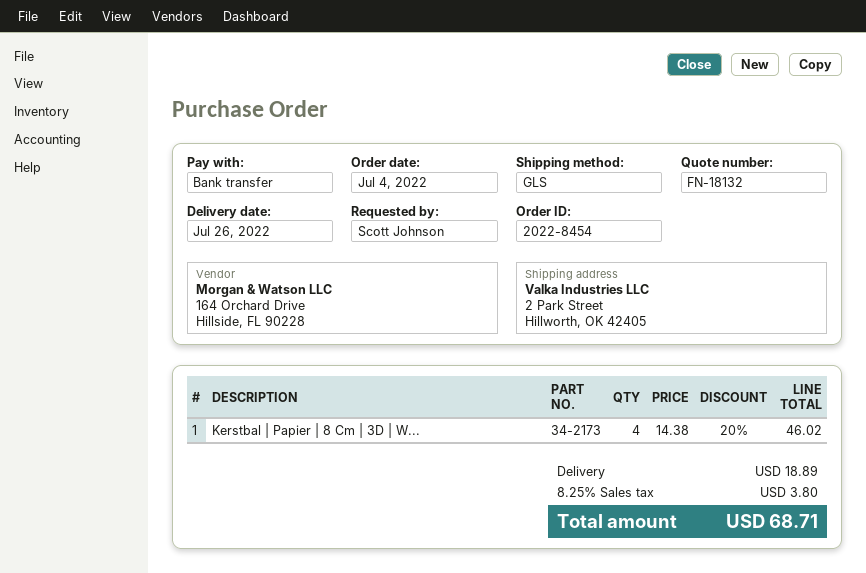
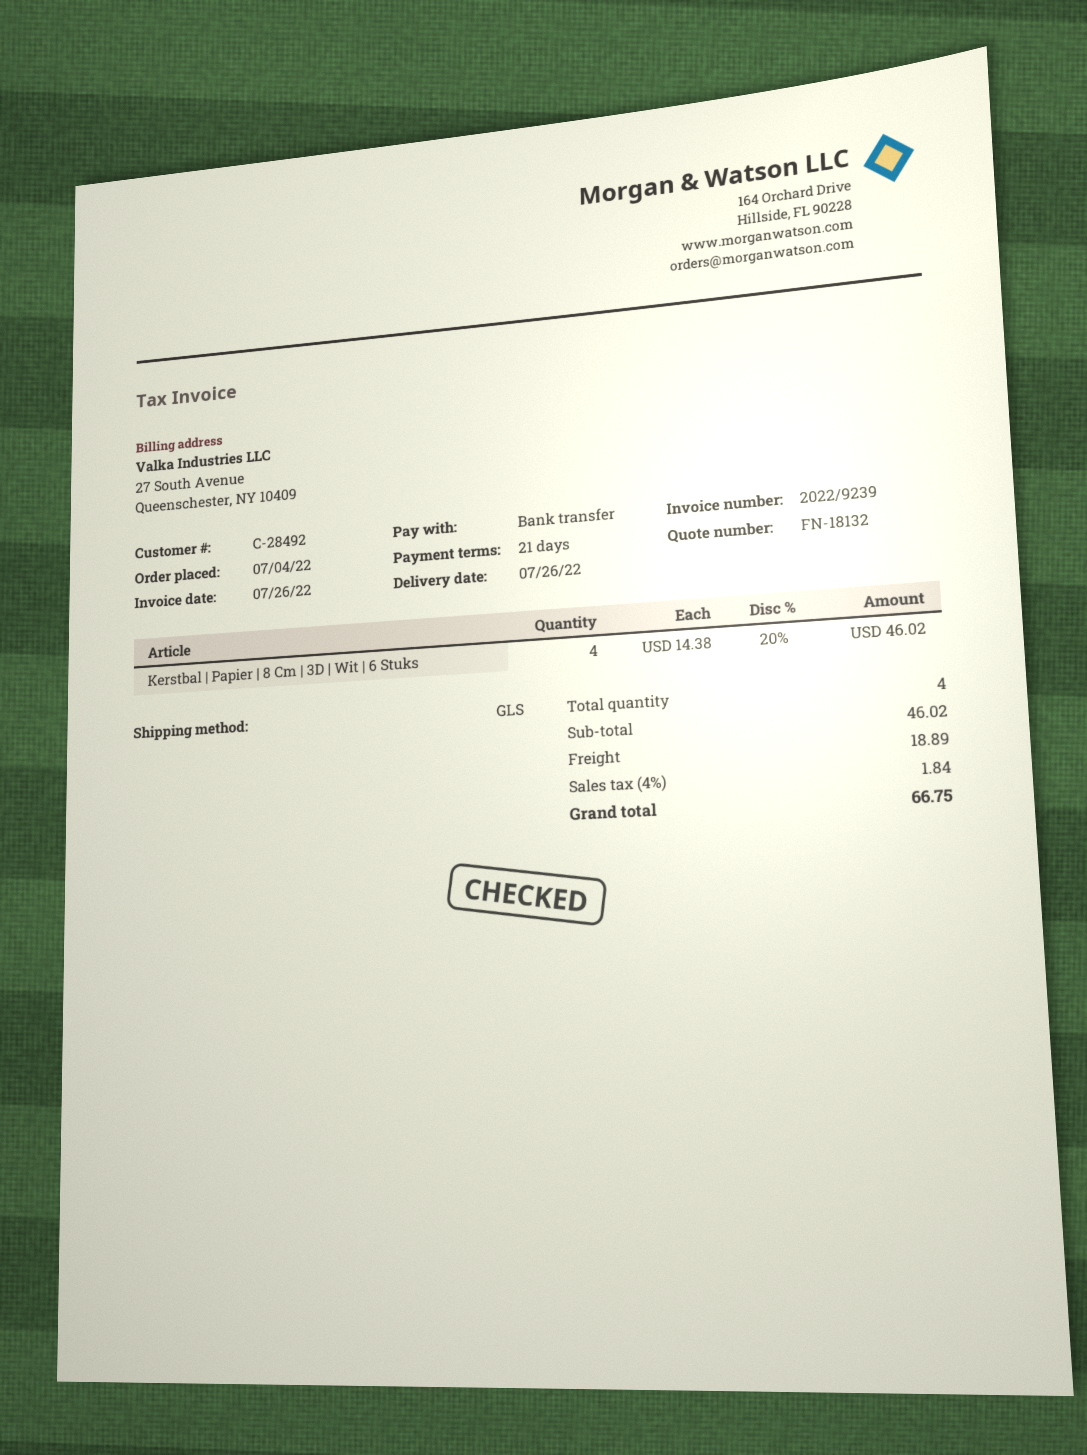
tax: 8.25% = 3.80 -> 4% = 1.84
total: 68.71 -> 66.75

